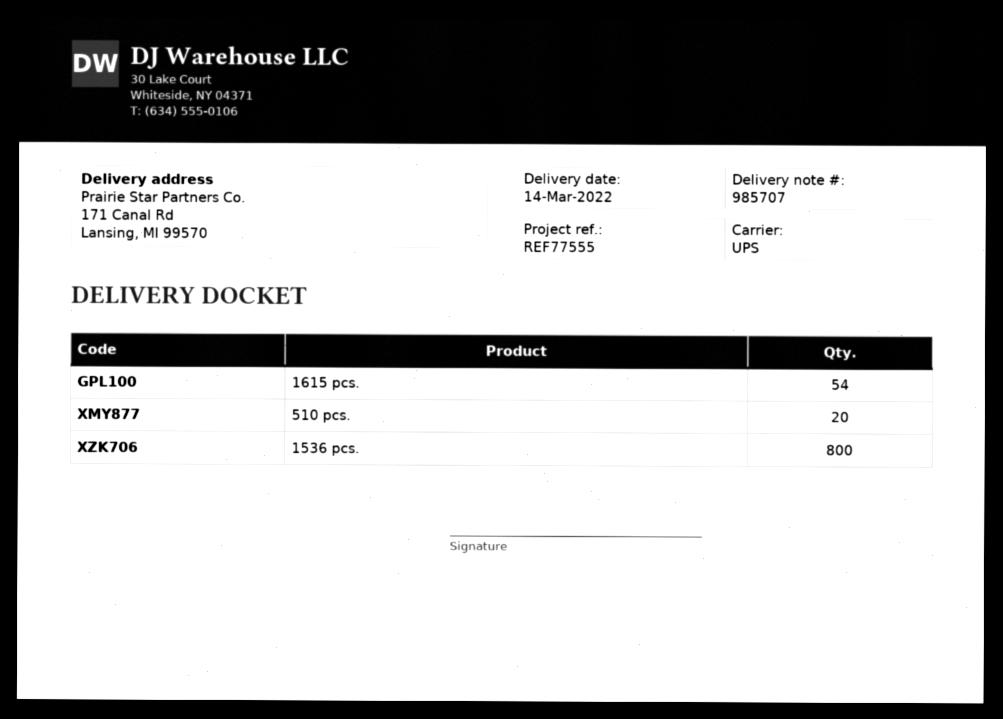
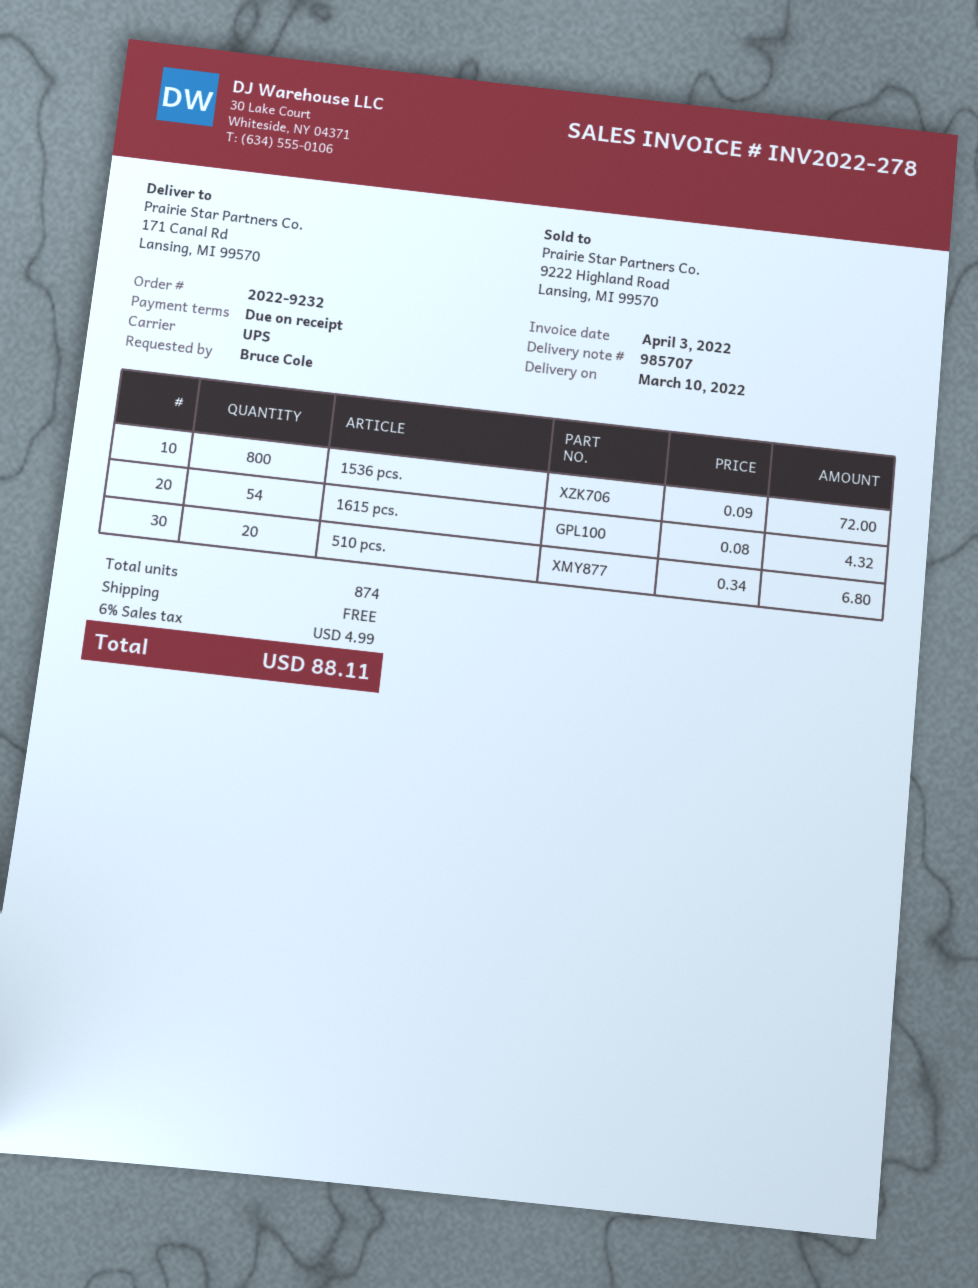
delivery date: 2022-03-14 -> 2022-03-10

